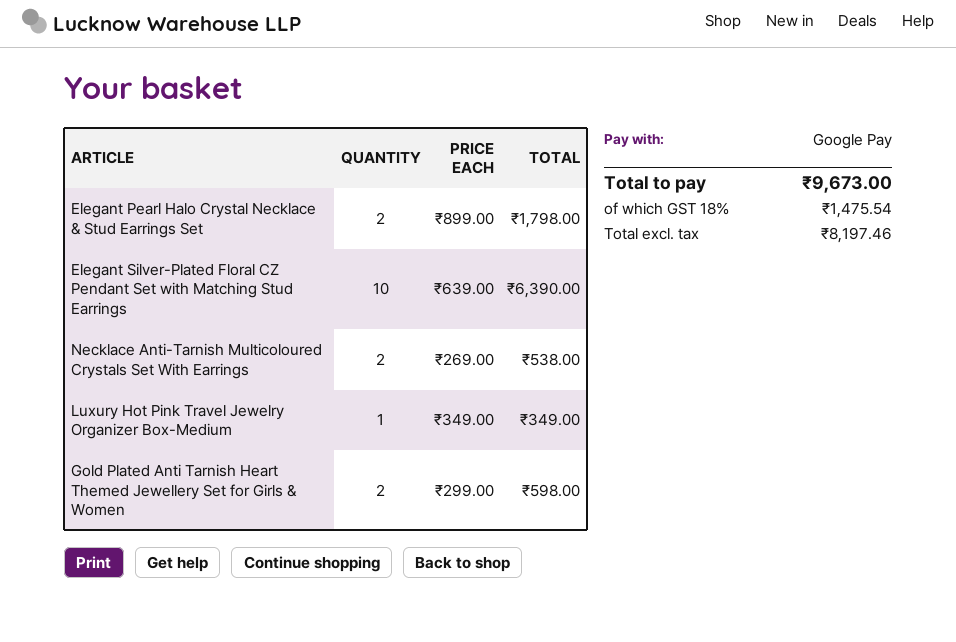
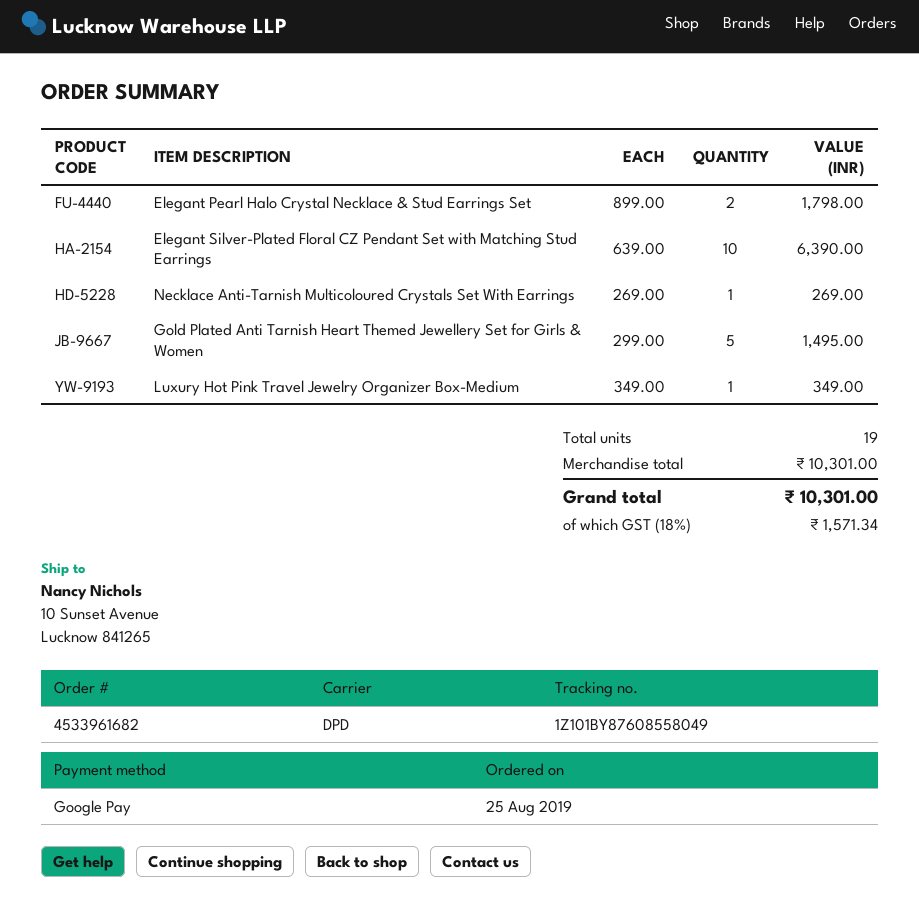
Necklace Anti-Tarnish Multicoloured Crystals Set With Earrings: 2 x 269.00 = 538.00 -> 1 x 269.00 = 269.00
Gold Plated Anti Tarnish Heart Themed Jewellery Set for Girls & Women: 2 x 299.00 = 598.00 -> 5 x 299.00 = 1495.00
tax: 18% = 1475.54 -> 18% = 1571.34
total: 9673.00 -> 10301.00

